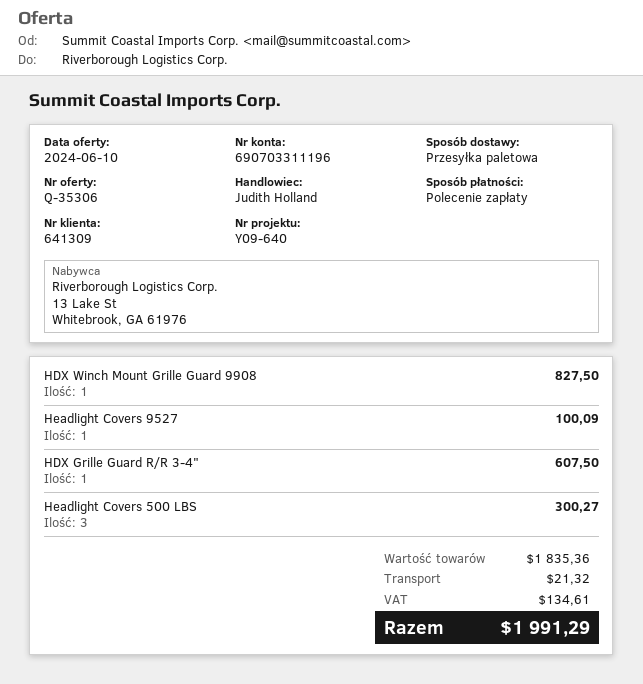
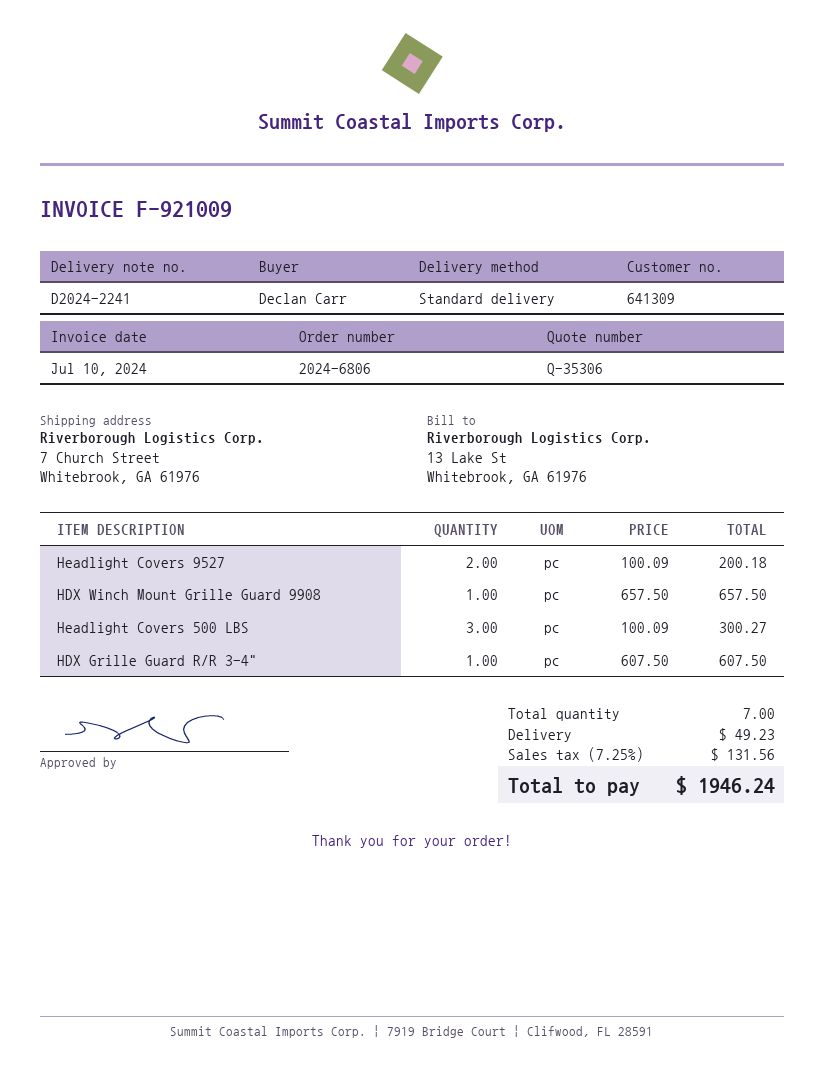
shipping method: pallet freight -> standard
HDX Winch Mount Grille Guard 9908: 1 for 827.50 -> 1 for 657.50
Headlight Covers 9527: 1 for 100.09 -> 2 for 200.18
shipping: 21.32 -> 49.23
tax: 134.61 -> 131.56
total: 1991.29 -> 1946.24

